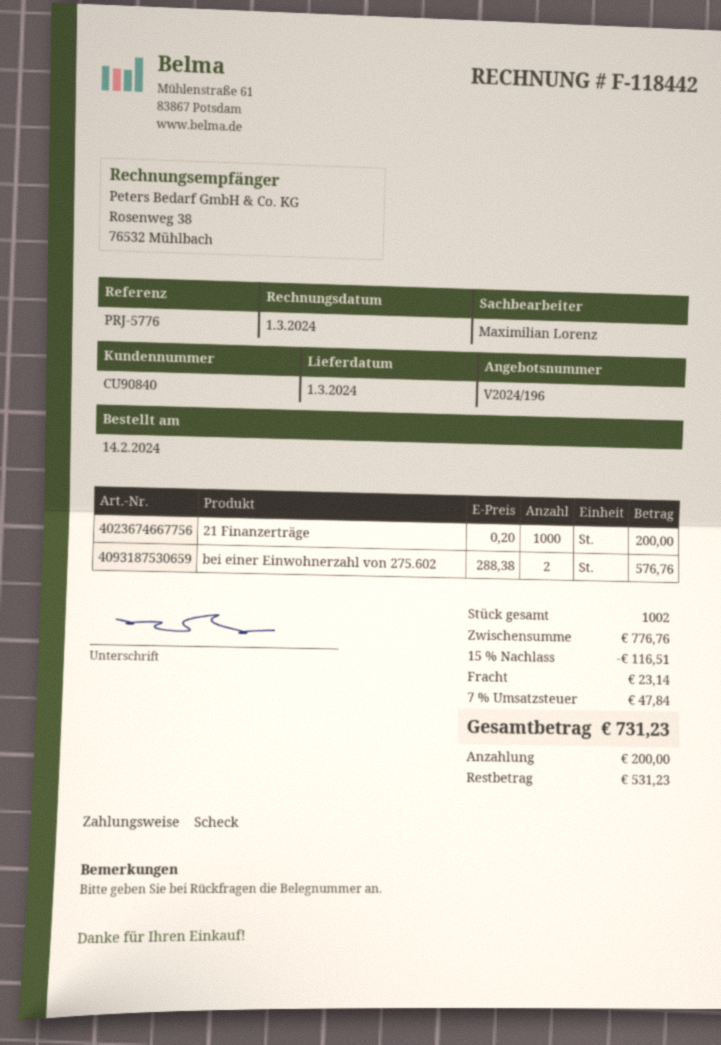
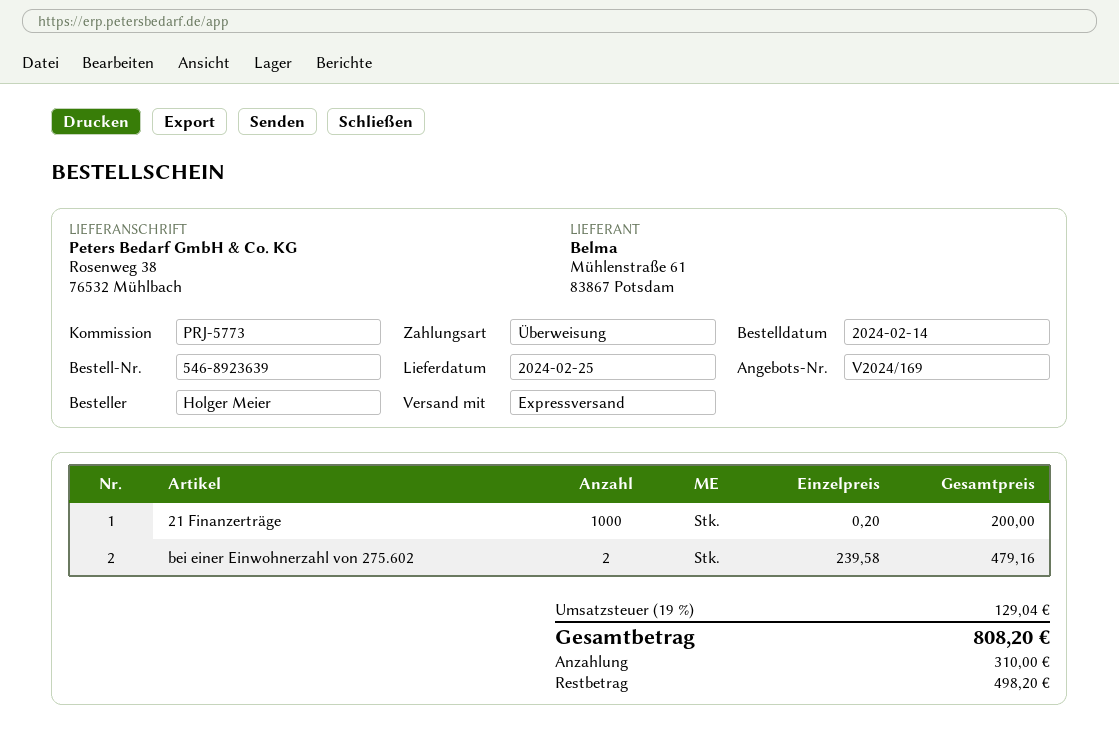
quote number: V2024/196 -> V2024/169
delivery date: 2024-03-01 -> 2024-02-25
reference: PRJ-5776 -> PRJ-5773
payment method: cheque -> bank transfer
bei einer Einwohnerzahl von 275.602: 2 x 288.38 = 576.76 -> 2 x 239.58 = 479.16
discount: 15% = 116.51 -> none
shipping: 23.14 -> none
tax: 7% = 47.84 -> 19% = 129.04
total: 731.23 -> 808.20
deposit: 200.00 -> 310.00
balance: 531.23 -> 498.20

